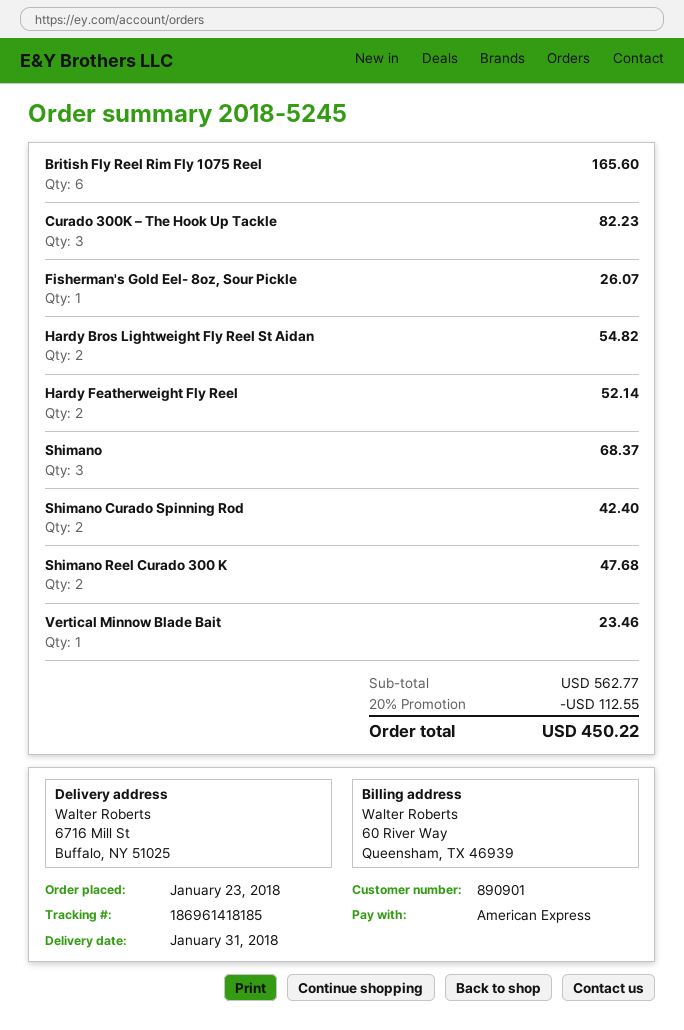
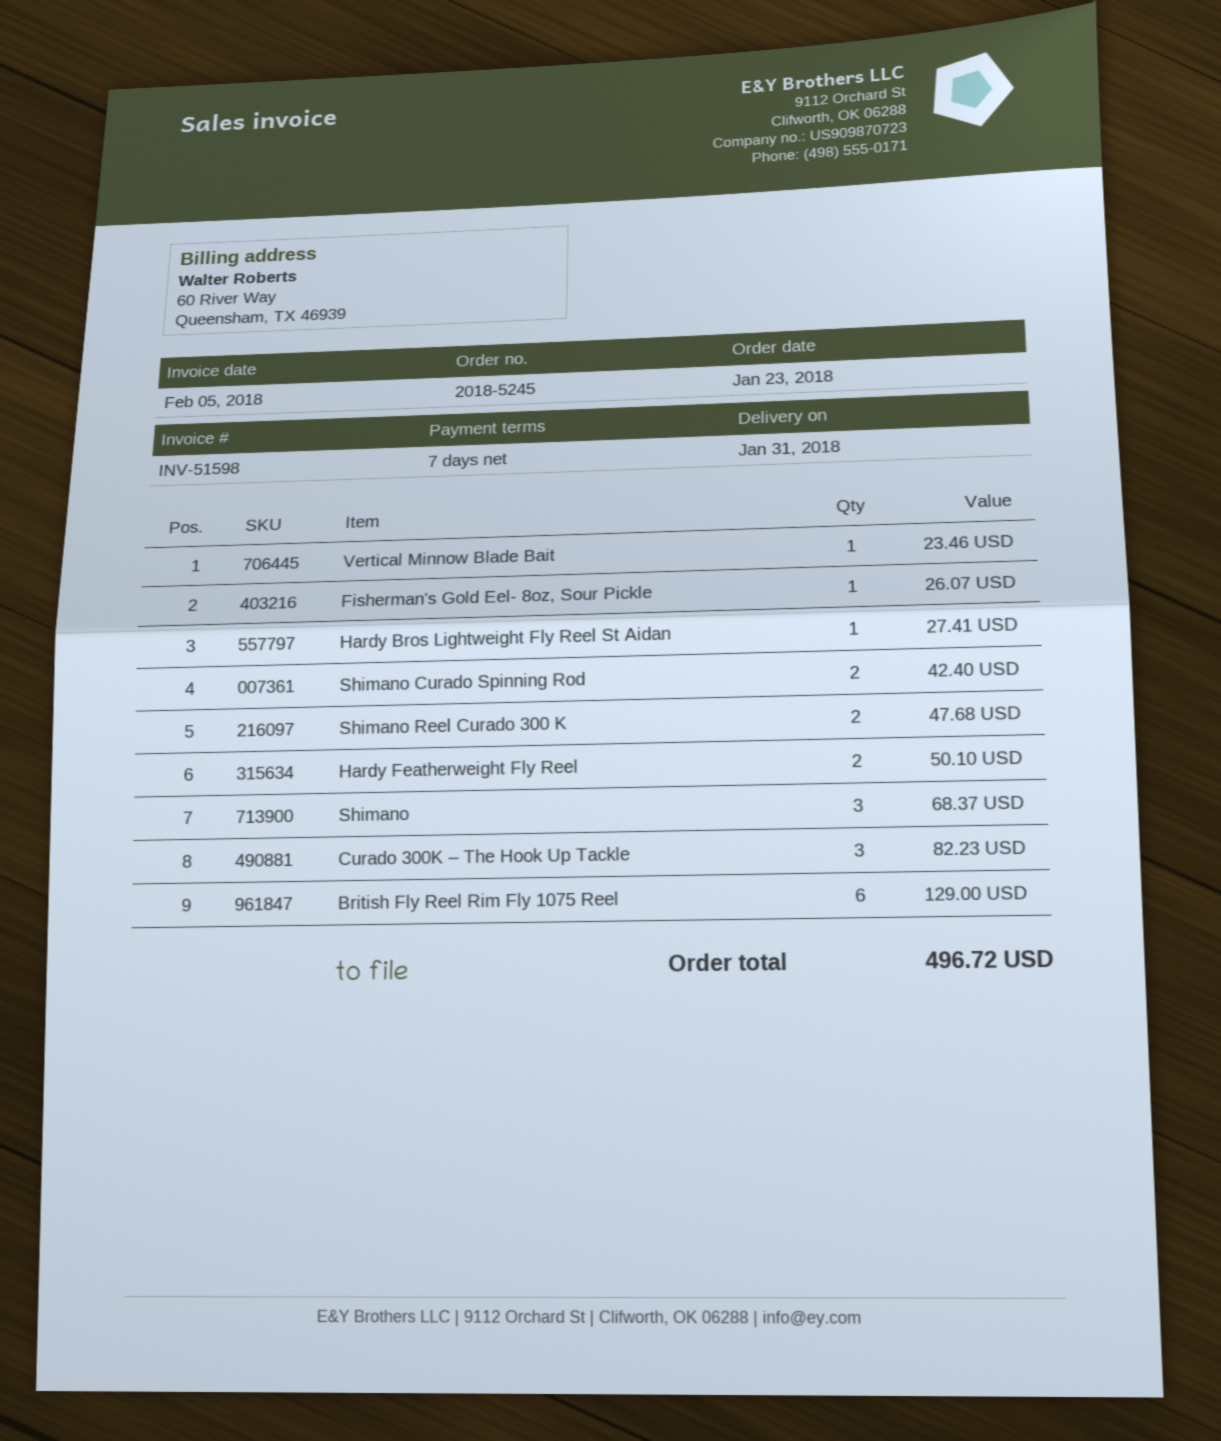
British Fly Reel Rim Fly 1075 Reel: 6 for 165.60 -> 6 for 129.00
Hardy Bros Lightweight Fly Reel St Aidan: 2 for 54.82 -> 1 for 27.41
Hardy Featherweight Fly Reel: 2 for 52.14 -> 2 for 50.10
discount: 20% = 112.55 -> none
total: 450.22 -> 496.72

